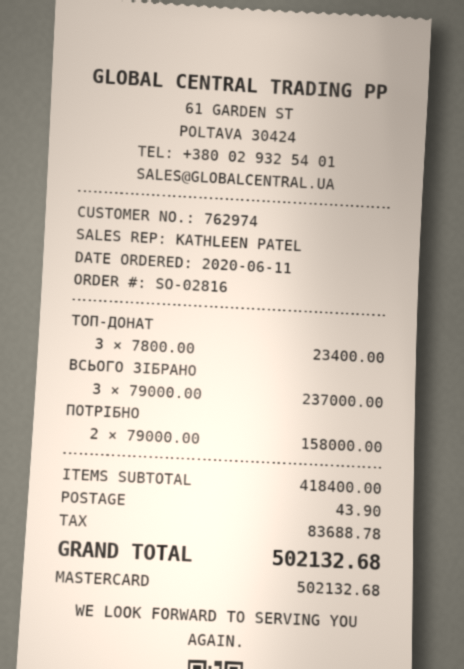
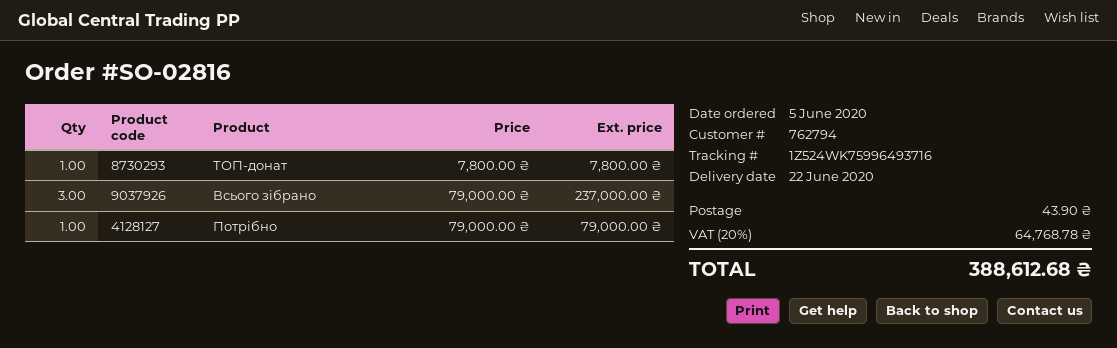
order date: 2020-06-11 -> 2020-06-05
customer number: 762974 -> 762794
ТОП-ДОНАТ: 3 x 7800.00 = 23400.00 -> 1 x 7800.00 = 7800.00
ПОТРІБНО: 2 x 79000.00 = 158000.00 -> 1 x 79000.00 = 79000.00
tax: 83688.78 -> 64768.78
total: 502132.68 -> 388612.68

